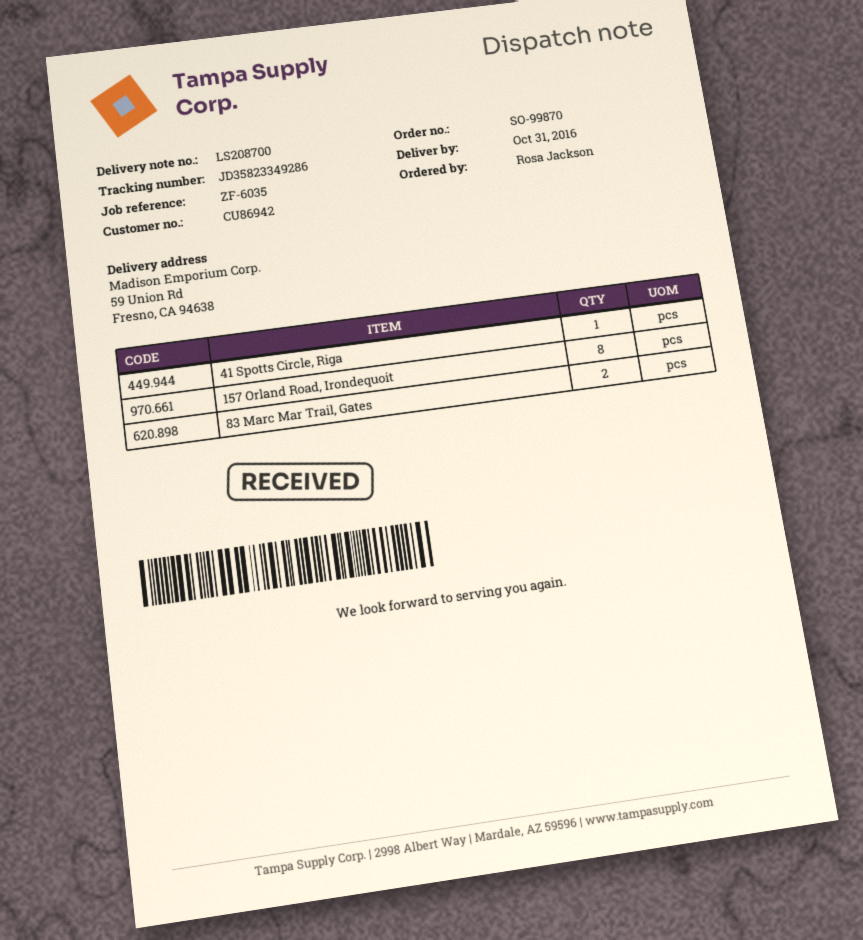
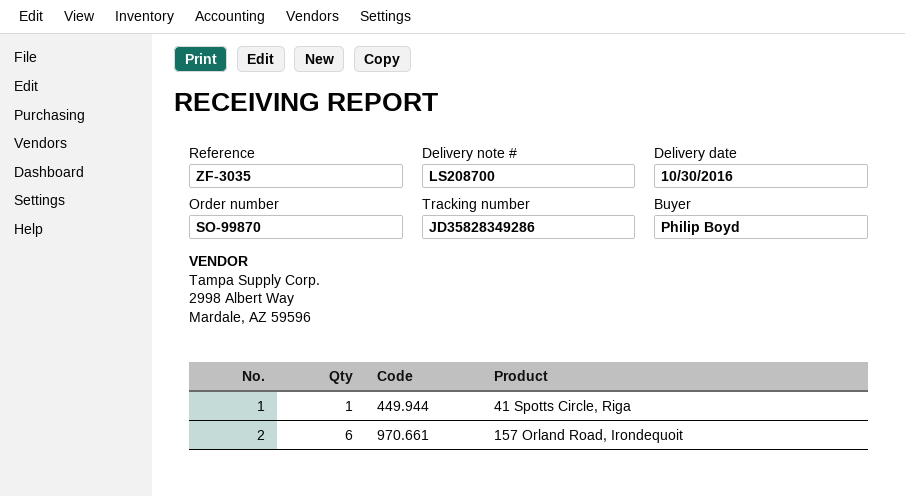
delivery date: 2016-10-31 -> 2016-10-30
reference: ZF-6035 -> ZF-3035
ordered by: Rosa Jackson -> Philip Boyd
tracking number: JD35823349286 -> JD35828349286
157 Orland Road, Irondequoit: 8 -> 6
83 Marc Mar Trail, Gates: 2 -> none

